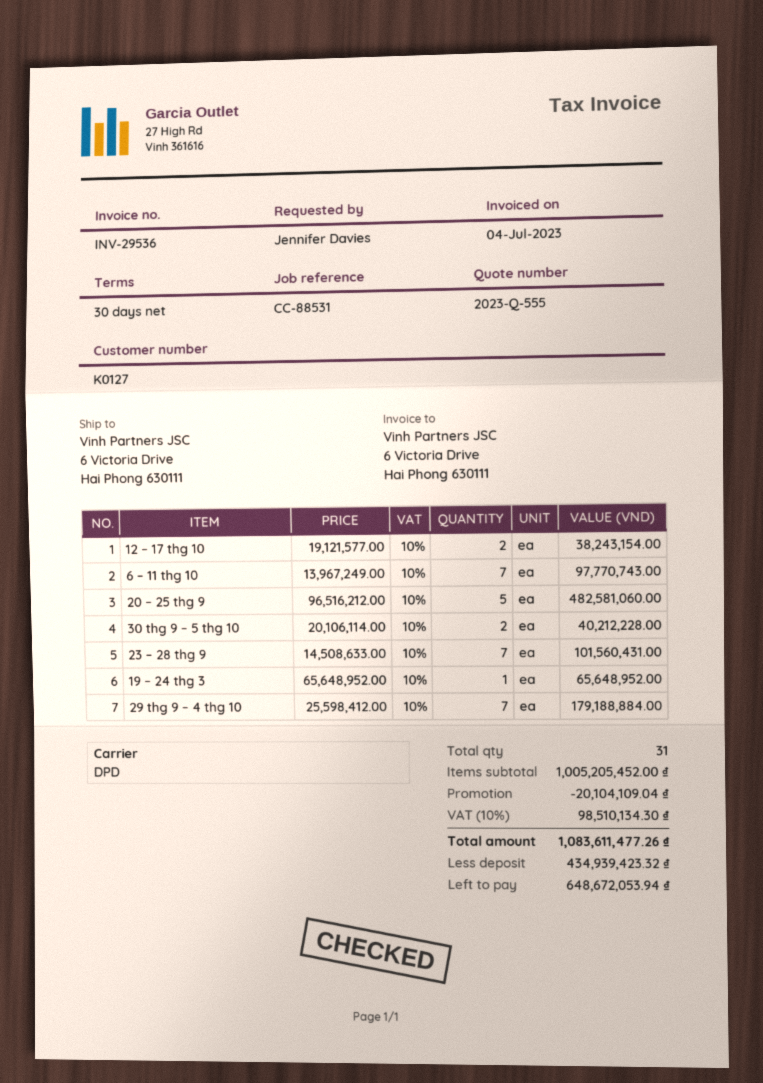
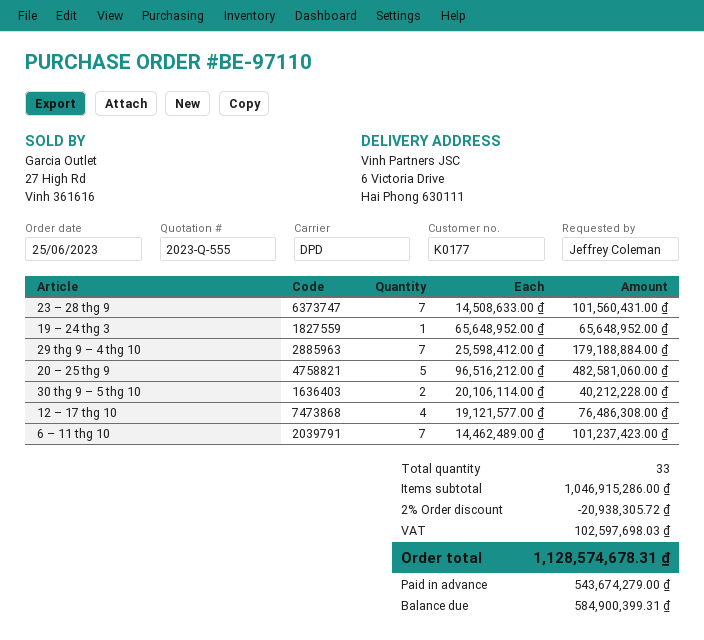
customer number: K0127 -> K0177
ordered by: Jennifer Davies -> Jeffrey Coleman
12 – 17 thg 10: 2 x 19121577.00 = 38243154.00 -> 4 x 19121577.00 = 76486308.00
6 – 11 thg 10: 7 x 13967249.00 = 97770743.00 -> 7 x 14462489.00 = 101237423.00
total quantity: 31 -> 33
subtotal: 1005205452.00 -> 1046915286.00
discount: 20104109.04 -> 20938305.72
tax: 98510134.30 -> 102597698.03
total: 1083611477.26 -> 1128574678.31
deposit: 434939423.32 -> 543674279.00
balance: 648672053.94 -> 584900399.31

